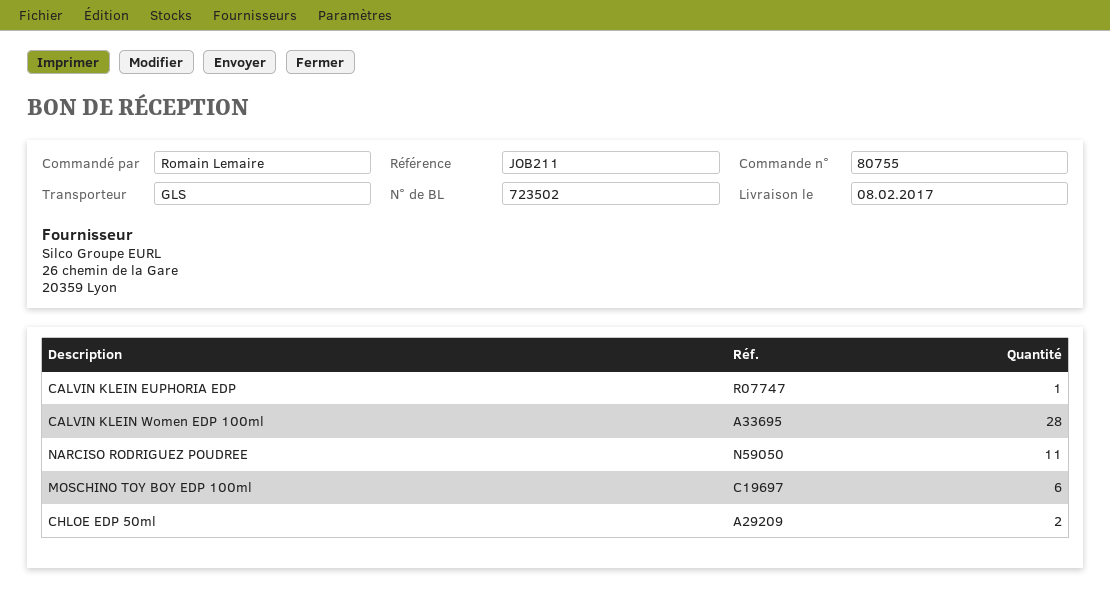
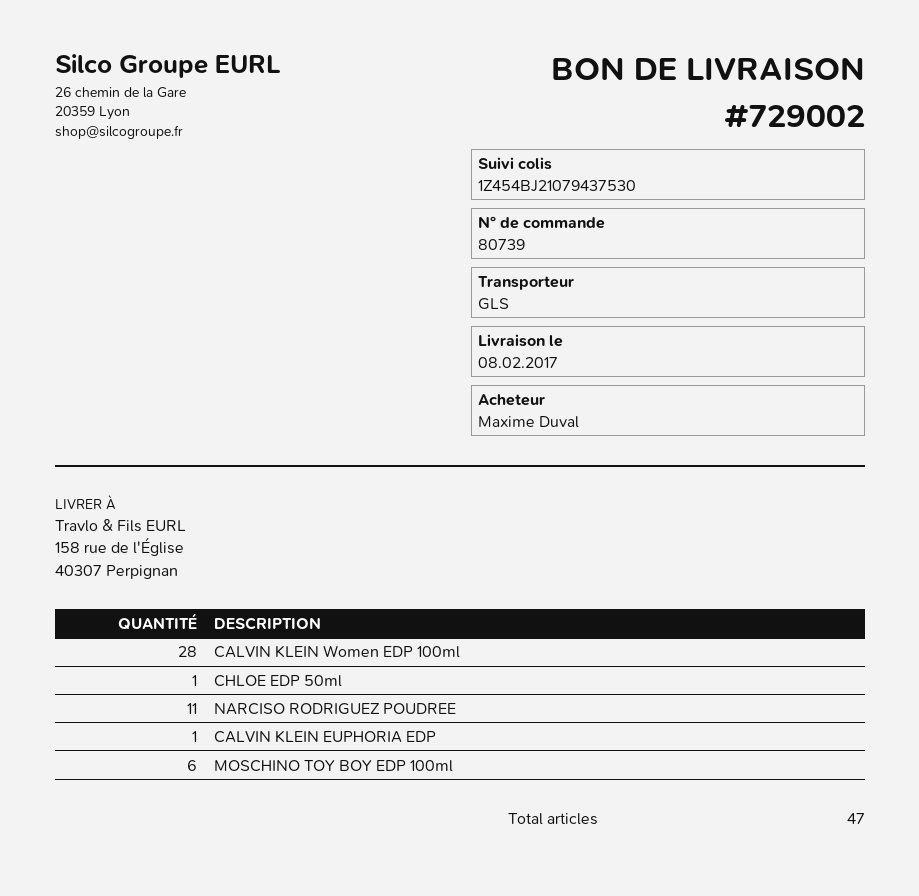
order number: 80755 -> 80739
delivery note number: 723502 -> 729002
ordered by: Romain Lemaire -> Maxime Duval
CHLOE EDP 50ml: 2 -> 1

